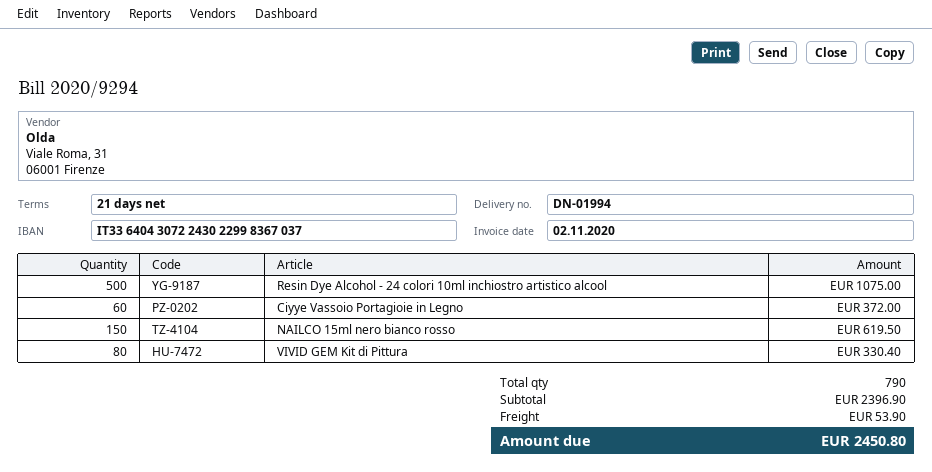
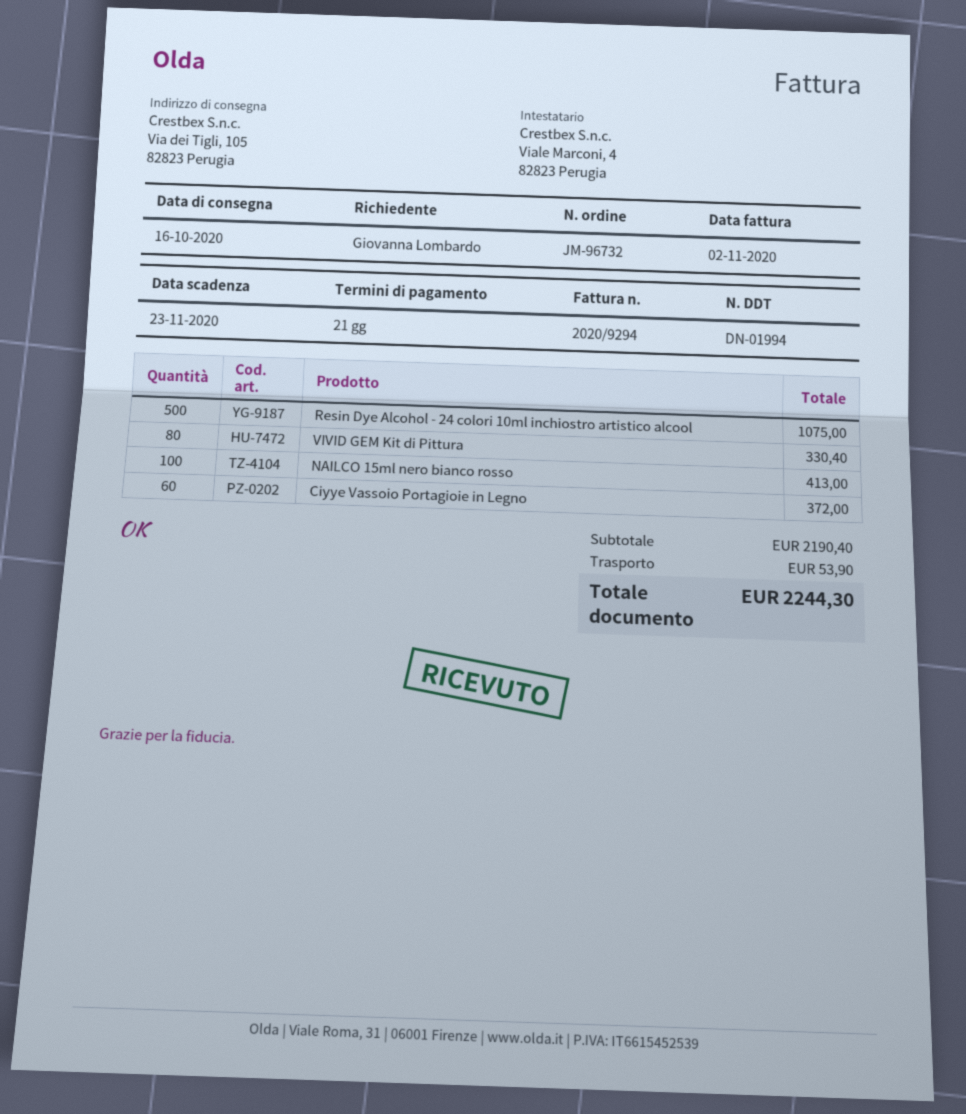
NAILCO 15ml nero bianco rosso: 150 for 619.50 -> 100 for 413.00
subtotal: 2396.90 -> 2190.40
total: 2450.80 -> 2244.30

